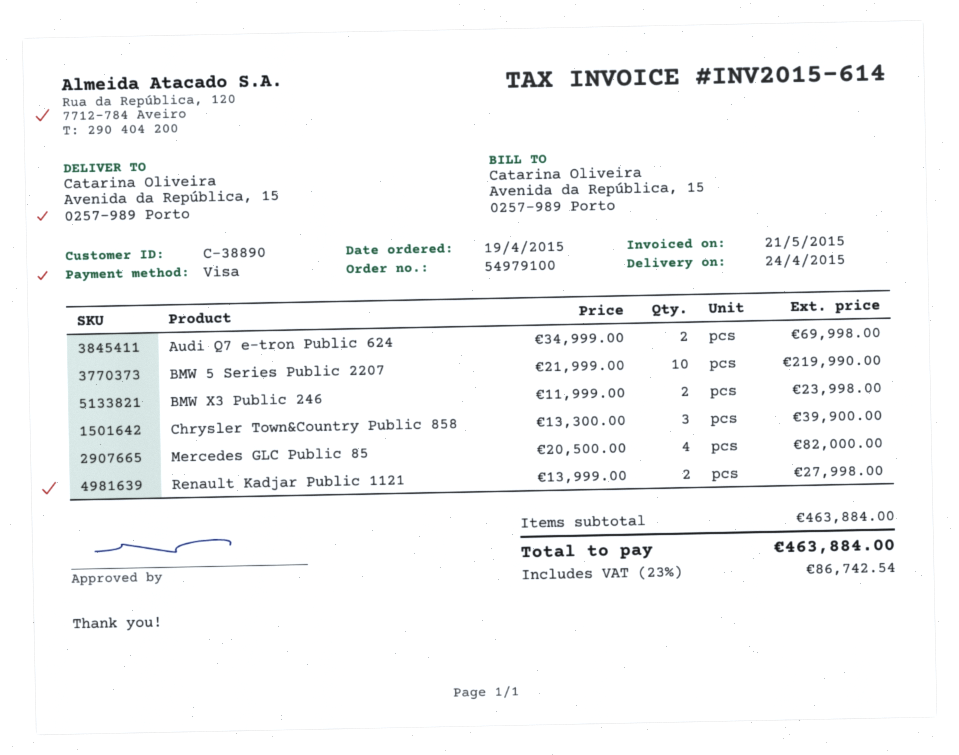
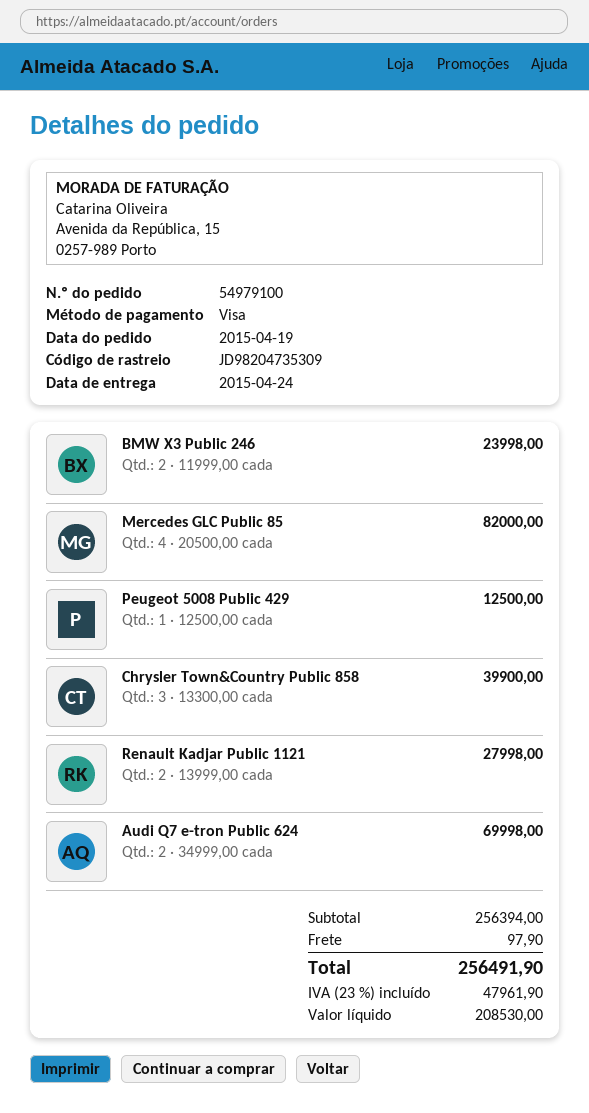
BMW 5 Series Public 2207: 10 x 21999.00 = 219990.00 -> none
Peugeot 5008 Public 429: none -> 1 x 12500.00 = 12500.00
subtotal: 463884.00 -> 256394.00
shipping: none -> 97.90
tax: 23% = 86742.54 -> 23% = 47961.90
total: 463884.00 -> 256491.90

